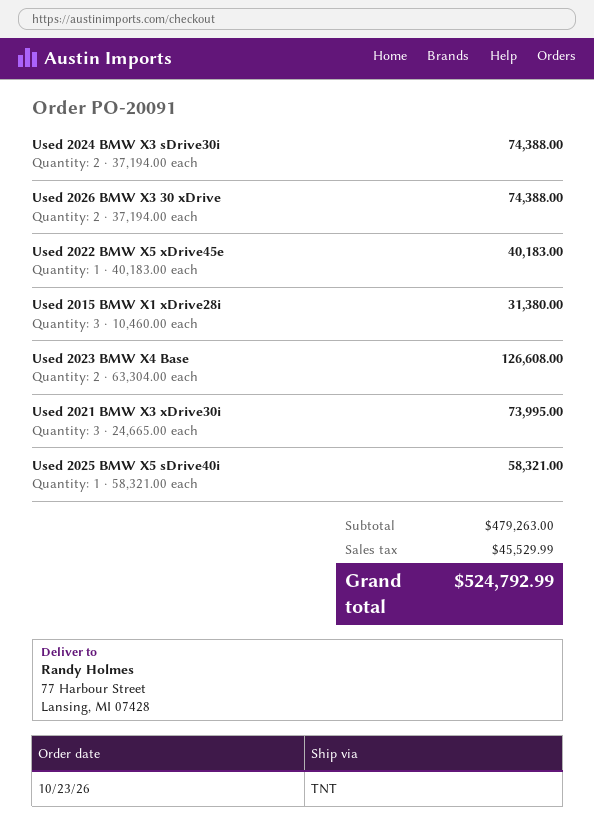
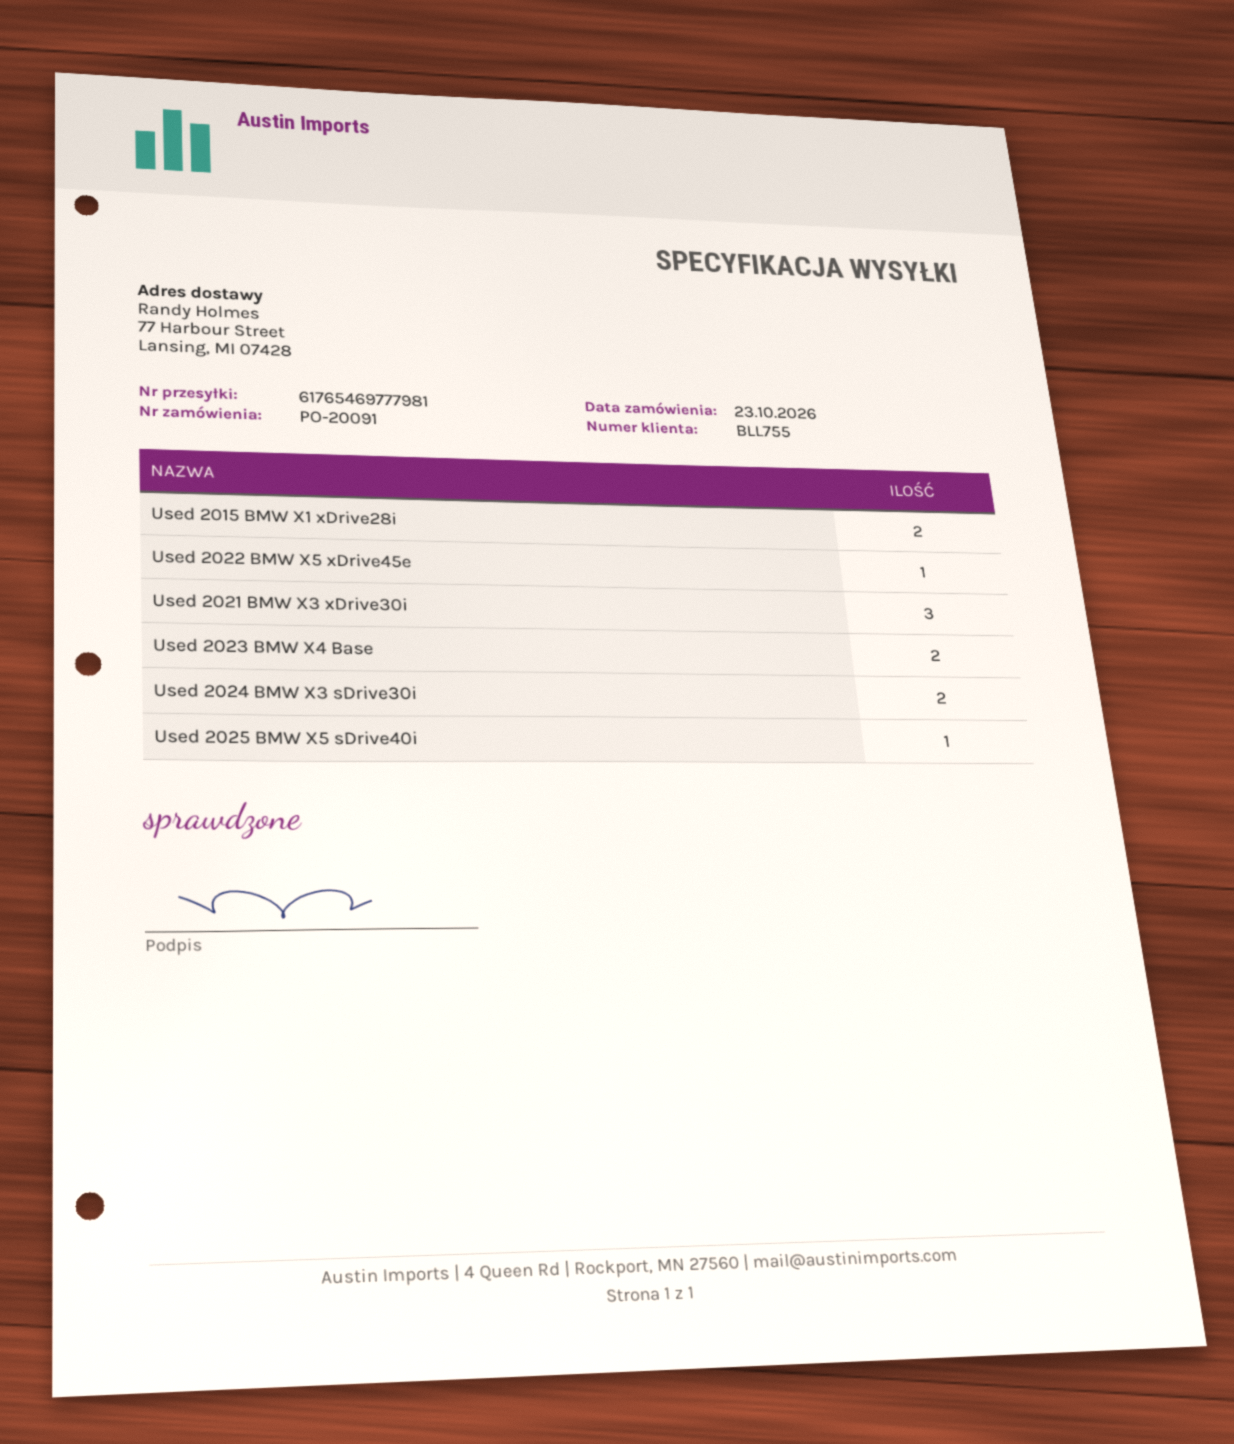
Used 2026 BMW X3 30 xDrive: 2 -> none
Used 2015 BMW X1 xDrive28i: 3 -> 2

